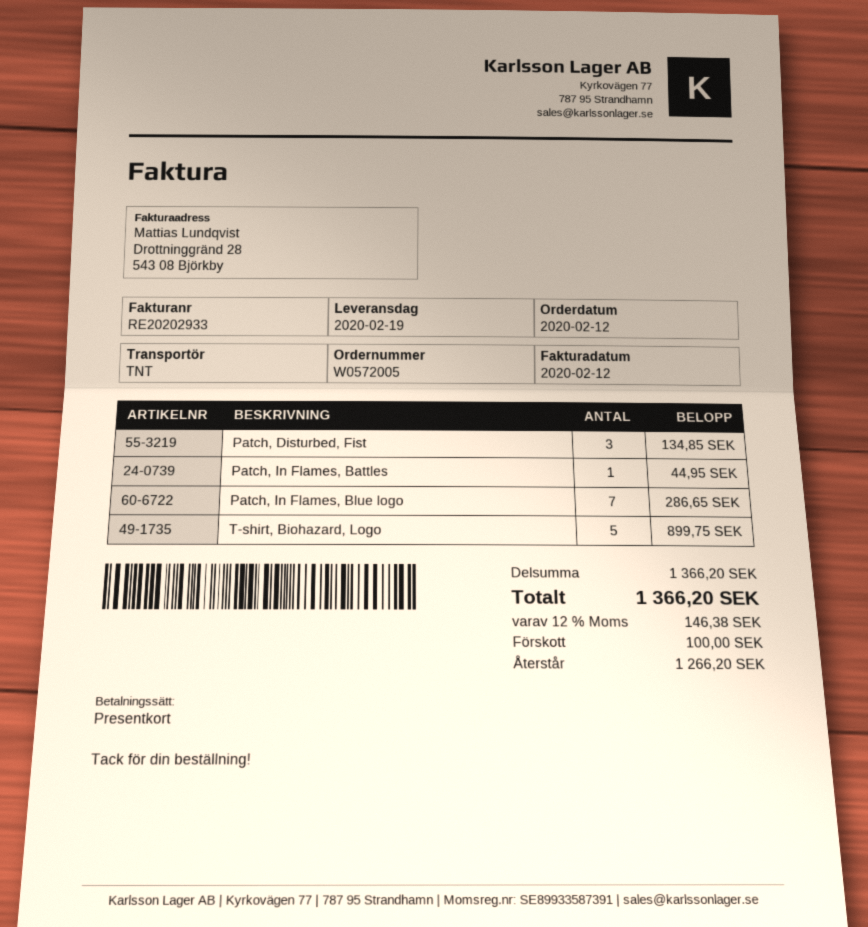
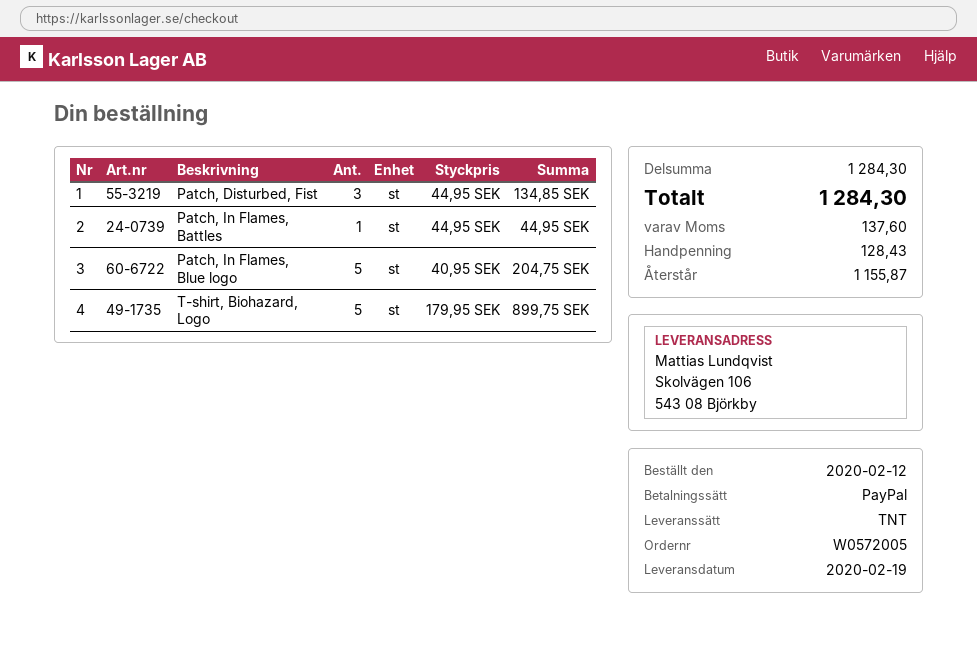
payment method: gift card -> PayPal
Patch, In Flames, Blue logo: 7 for 286.65 -> 5 for 204.75
subtotal: 1366.20 -> 1284.30
tax: 146.38 -> 137.60
total: 1366.20 -> 1284.30
deposit: 100.00 -> 128.43
balance: 1266.20 -> 1155.87

